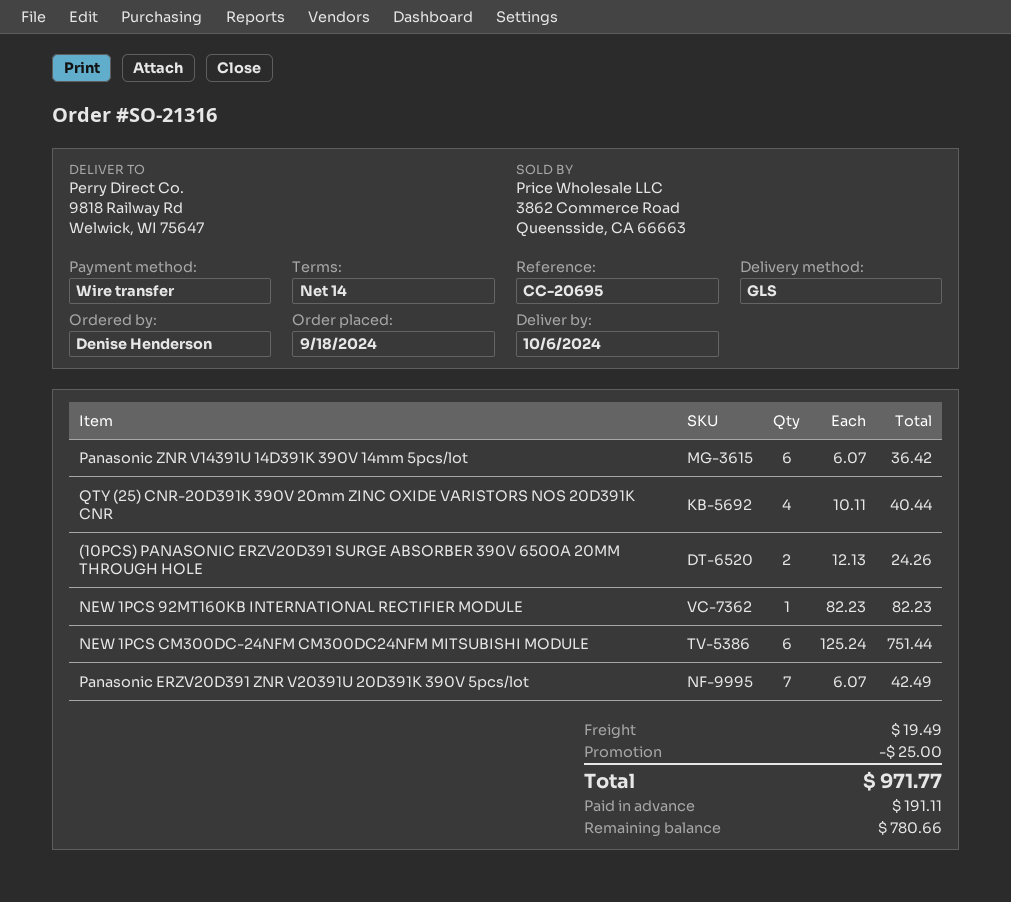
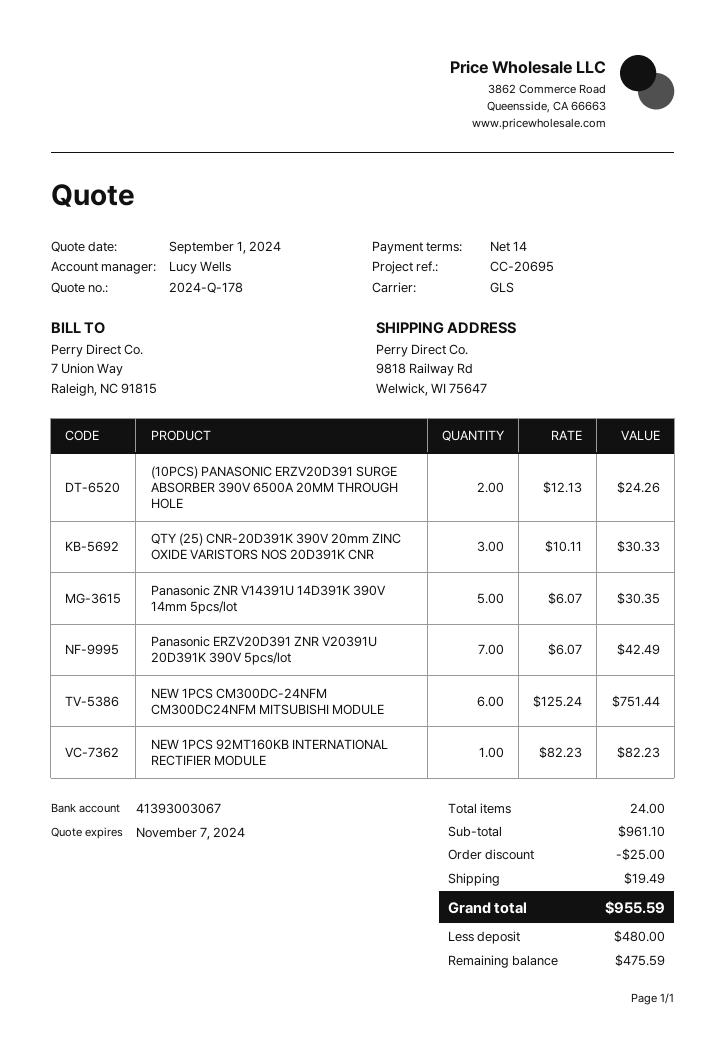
Panasonic ZNR V14391U 14D391K 390V 14mm 5pcs/lot: 6 x 6.07 = 36.42 -> 5 x 6.07 = 30.35
QTY (25) CNR-20D391K 390V 20mm ZINC OXIDE VARISTORS NOS 20D391K CNR: 4 x 10.11 = 40.44 -> 3 x 10.11 = 30.33
total: 971.77 -> 955.59
deposit: 191.11 -> 480.00
balance: 780.66 -> 475.59

